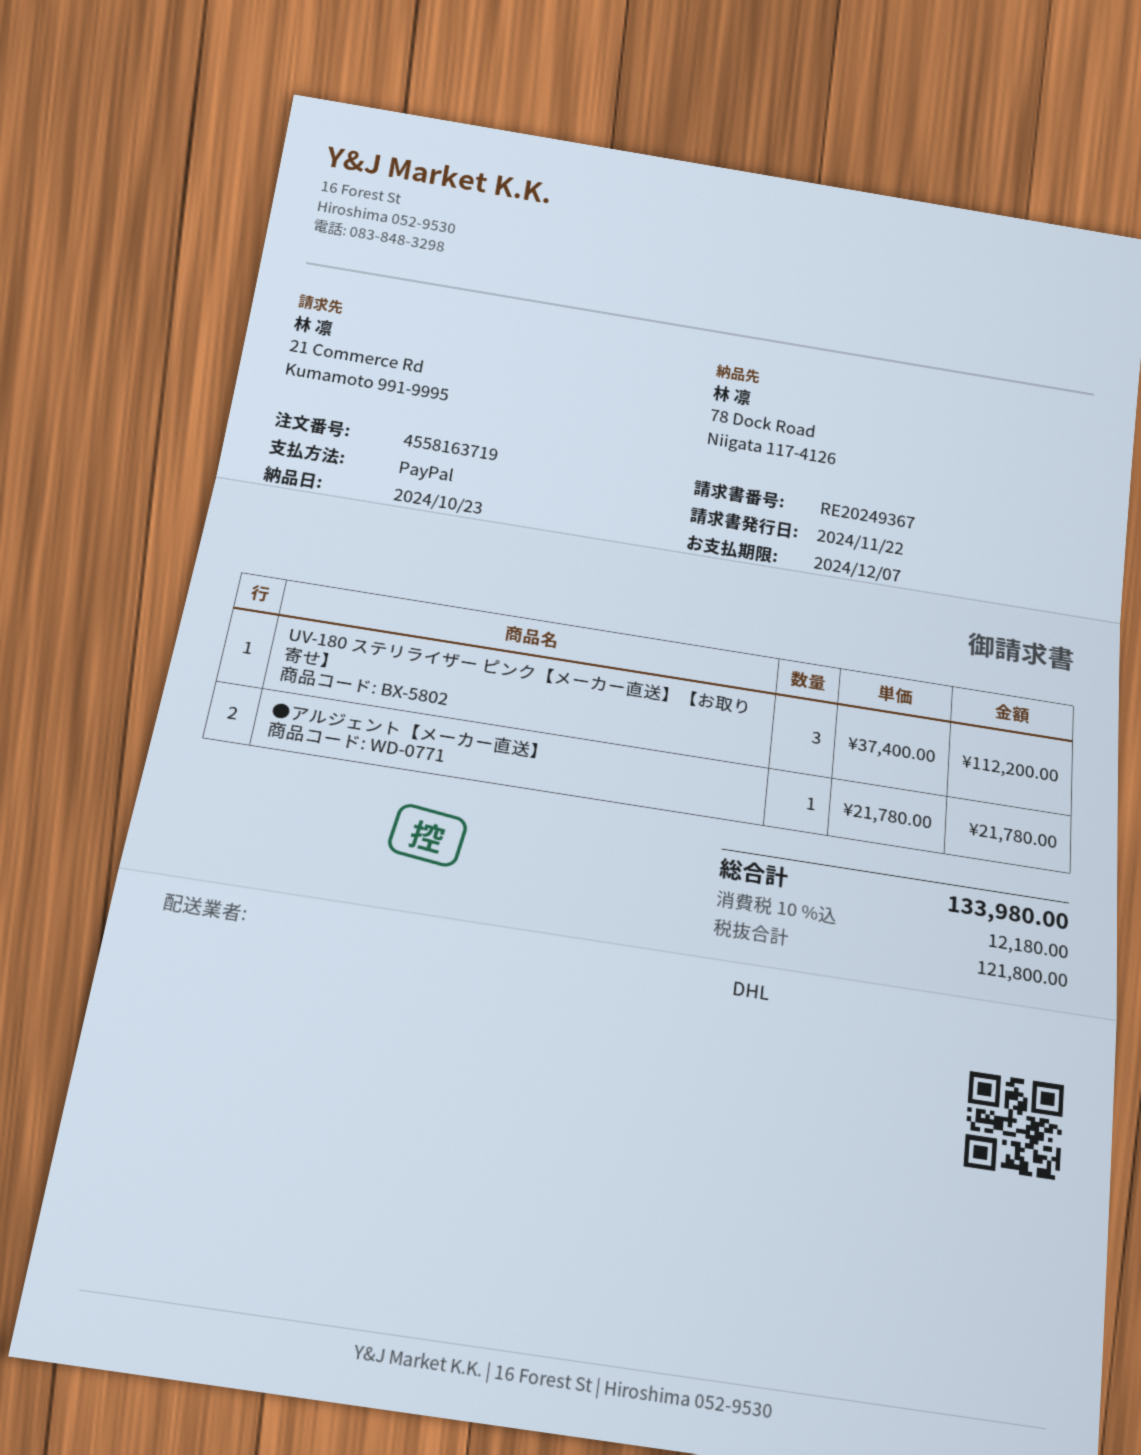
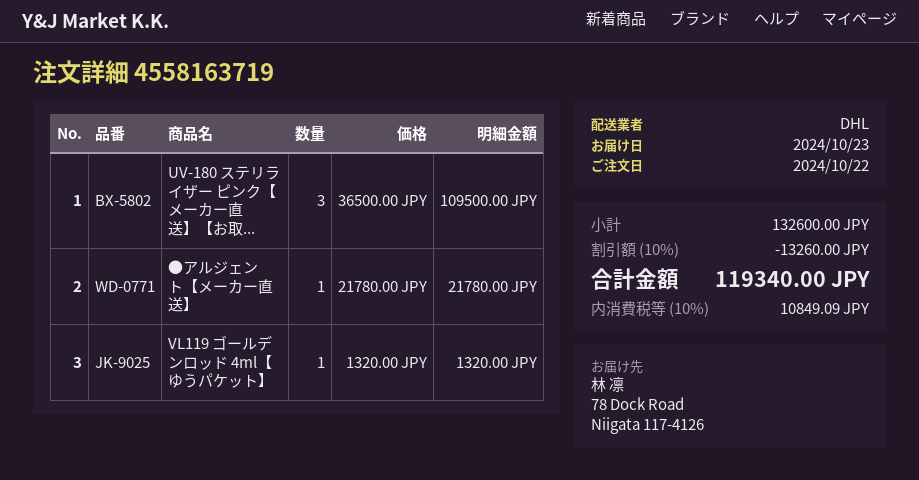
UV-180 ステリライザー ピンク【メーカー直送】【お取り寄せ】: 3 x 37400.00 = 112200.00 -> 3 x 36500.00 = 109500.00
VL119 ゴールデンロッド 4ml【ゆうパケット】: none -> 1 x 1320.00 = 1320.00
discount: none -> 10% = 13260.00
tax: 10% = 12180.00 -> 10% = 10849.09
total: 133980.00 -> 119340.00

